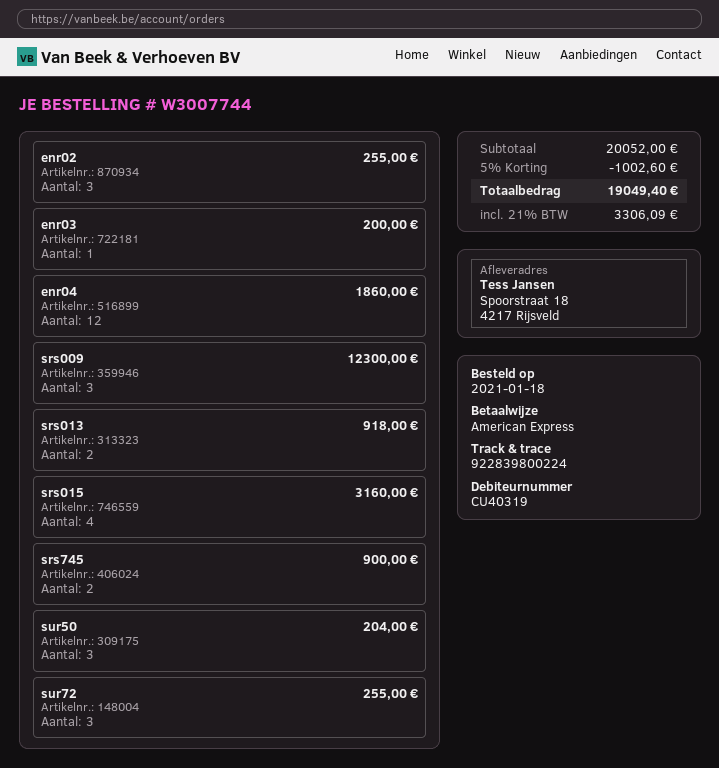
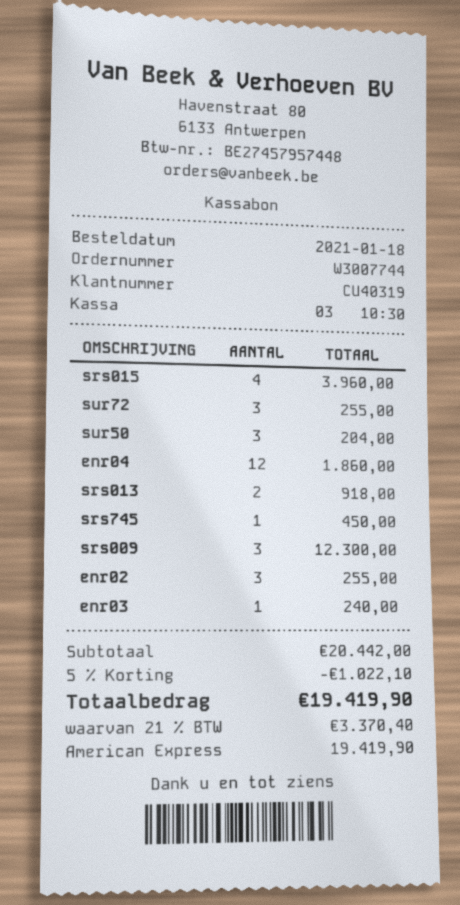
enr03: 1 for 200.00 -> 1 for 240.00
srs015: 4 for 3160.00 -> 4 for 3960.00
srs745: 2 for 900.00 -> 1 for 450.00
subtotal: 20052.00 -> 20442.00
discount: 5% = 1002.60 -> 5% = 1022.10
tax: 21% = 3306.09 -> 21% = 3370.40
total: 19049.40 -> 19419.90

